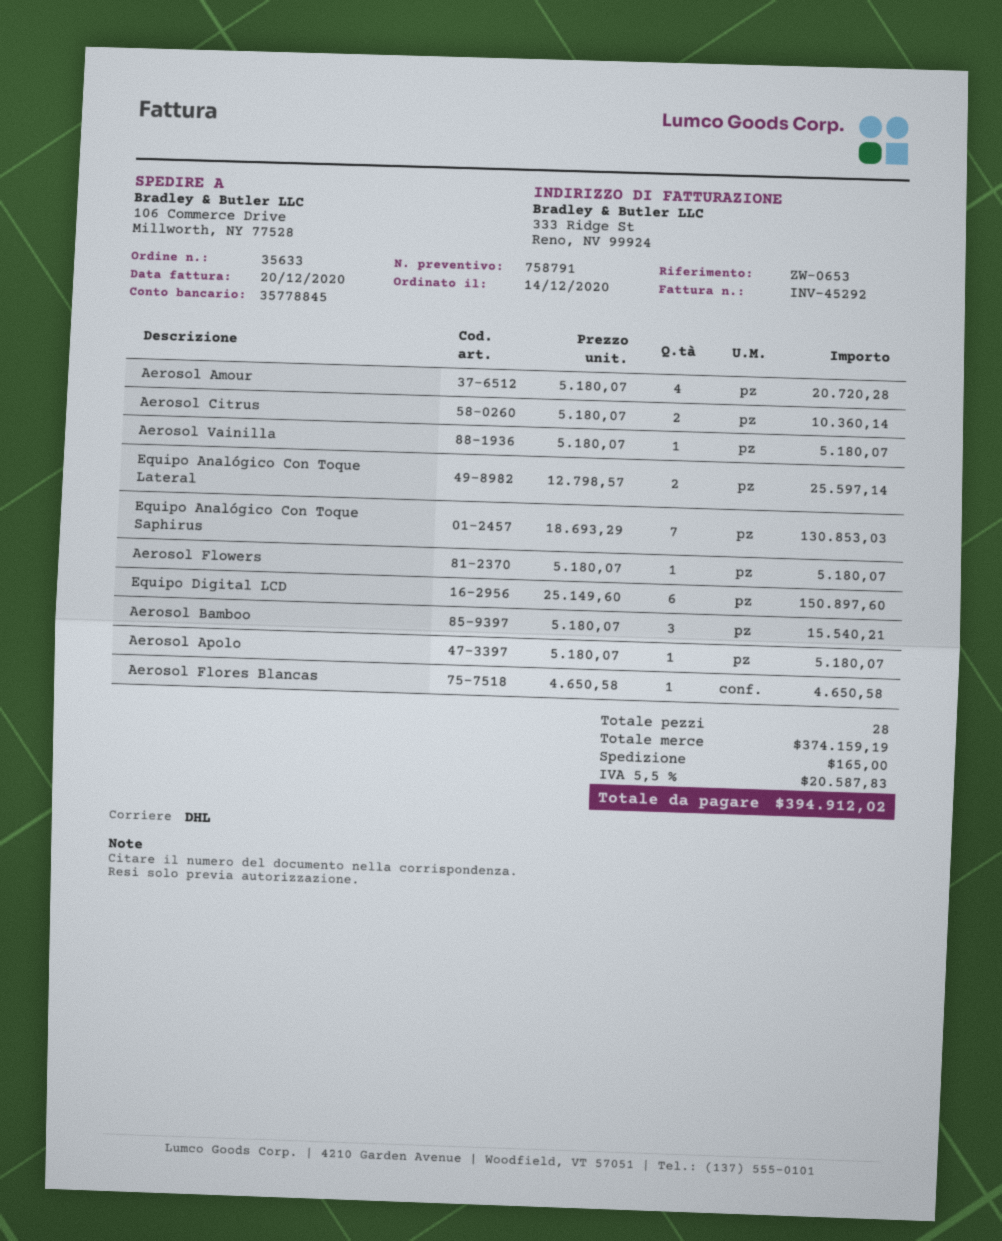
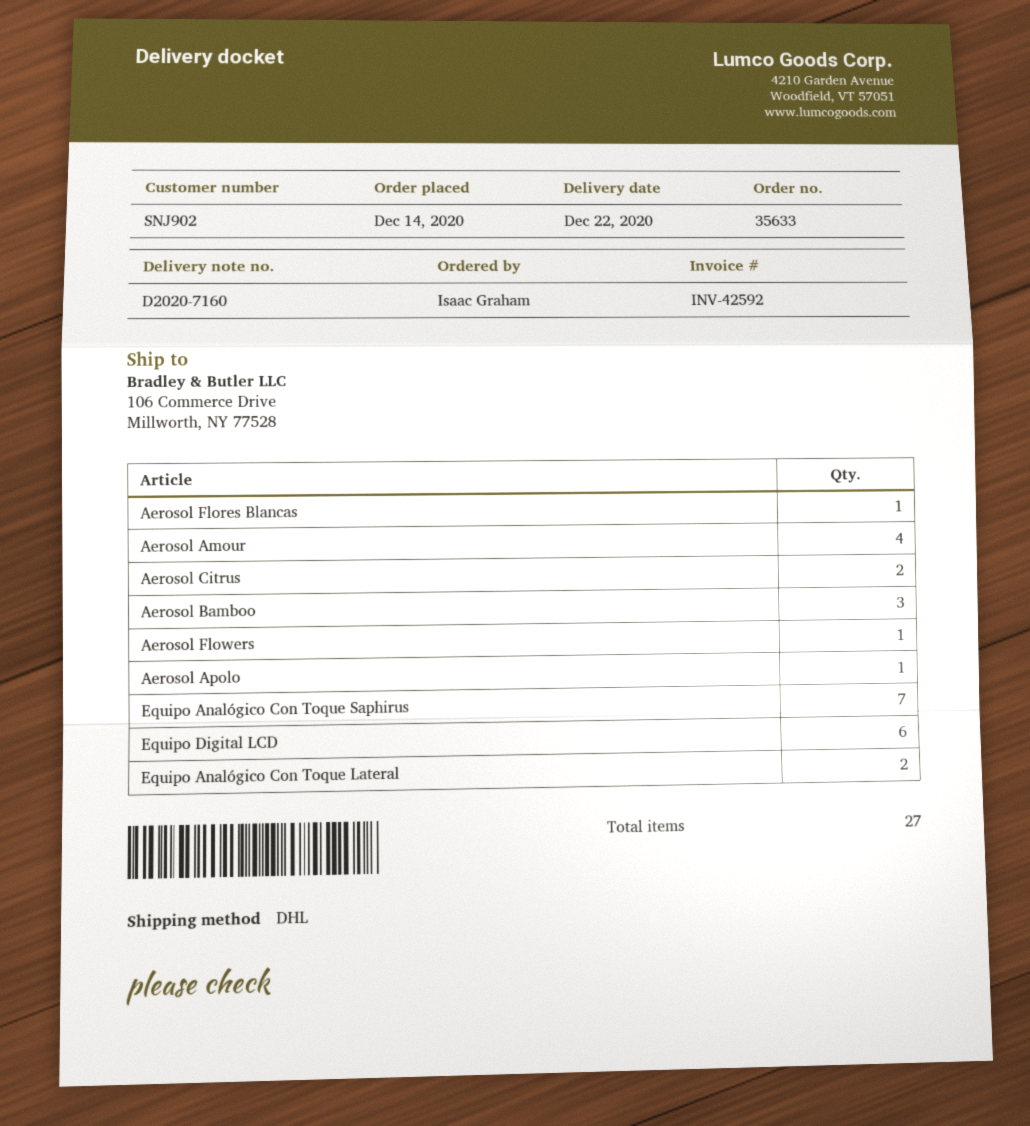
invoice number: INV-45292 -> INV-42592
Aerosol Vainilla: 1 -> none
total quantity: 28 -> 27

